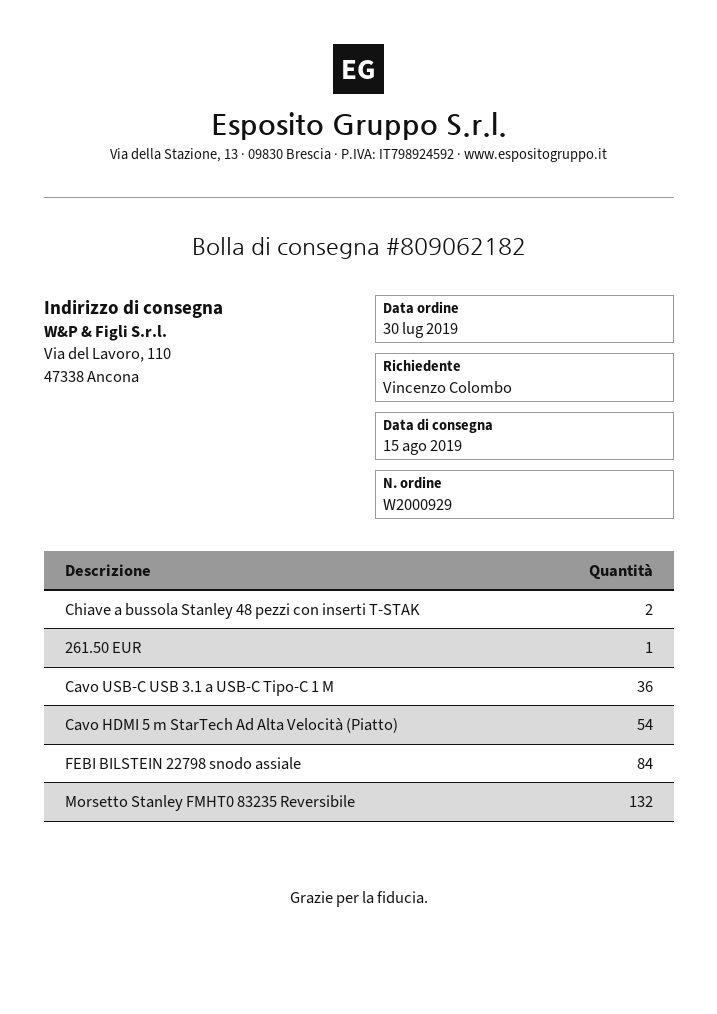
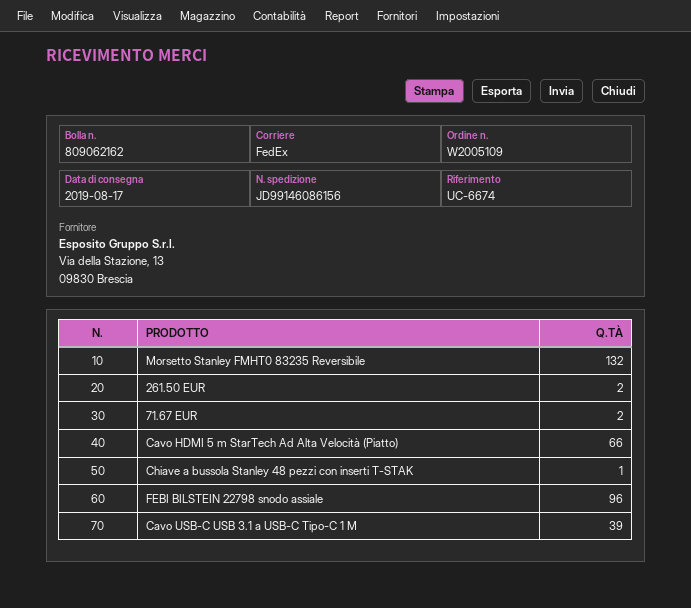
order number: W2000929 -> W2005109
delivery note number: 809062182 -> 809062162
delivery date: 2019-08-15 -> 2019-08-17
Chiave a bussola Stanley 48 pezzi con inserti T-STAK: 2 -> 1
261.50 EUR: 1 -> 2
Cavo USB-C USB 3.1 a USB-C Tipo-C 1 M: 36 -> 39
Cavo HDMI 5 m StarTech Ad Alta Velocità (Piatto): 54 -> 66
FEBI BILSTEIN 22798 snodo assiale: 84 -> 96
71.67 EUR: none -> 2

